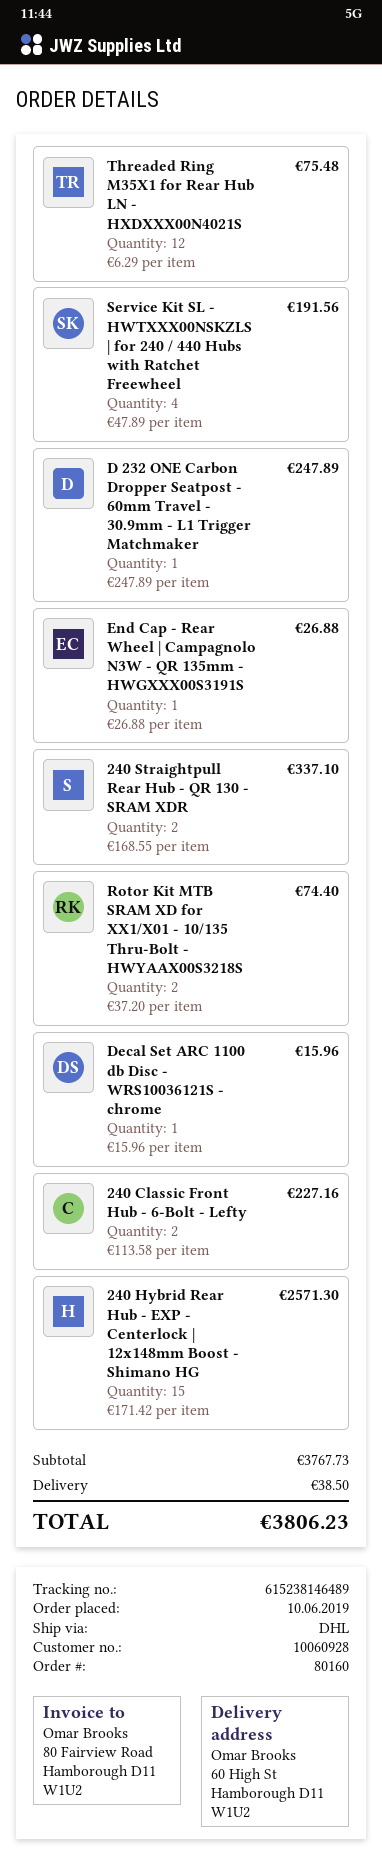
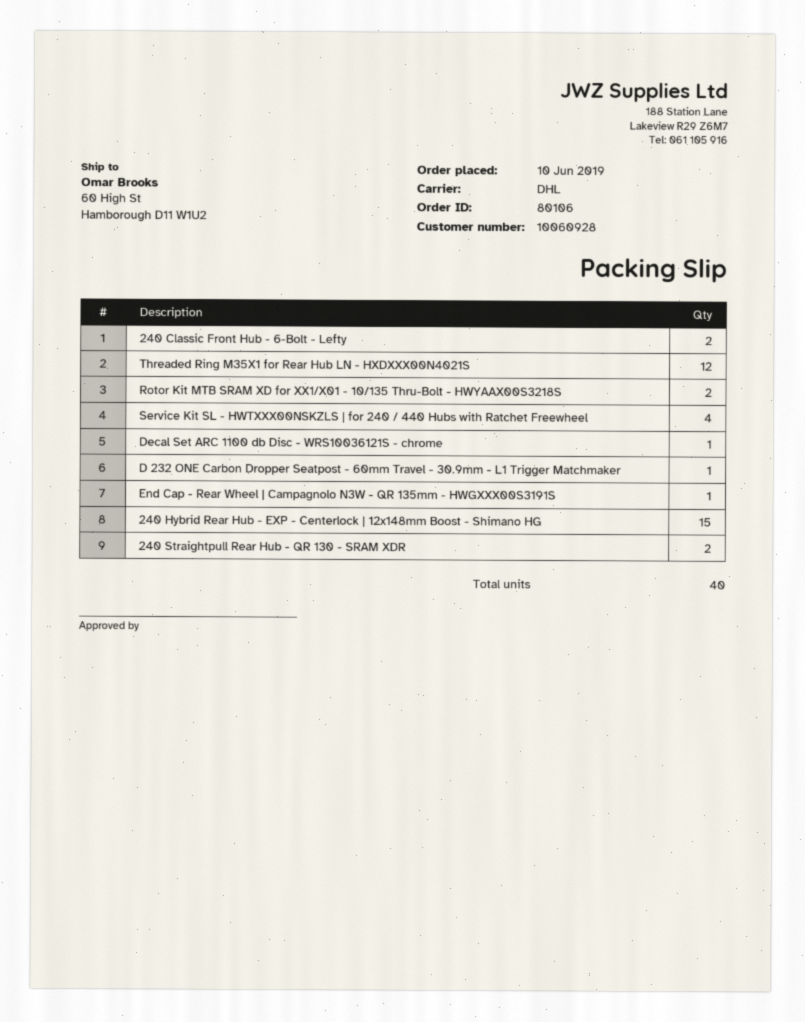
order number: 80160 -> 80106

